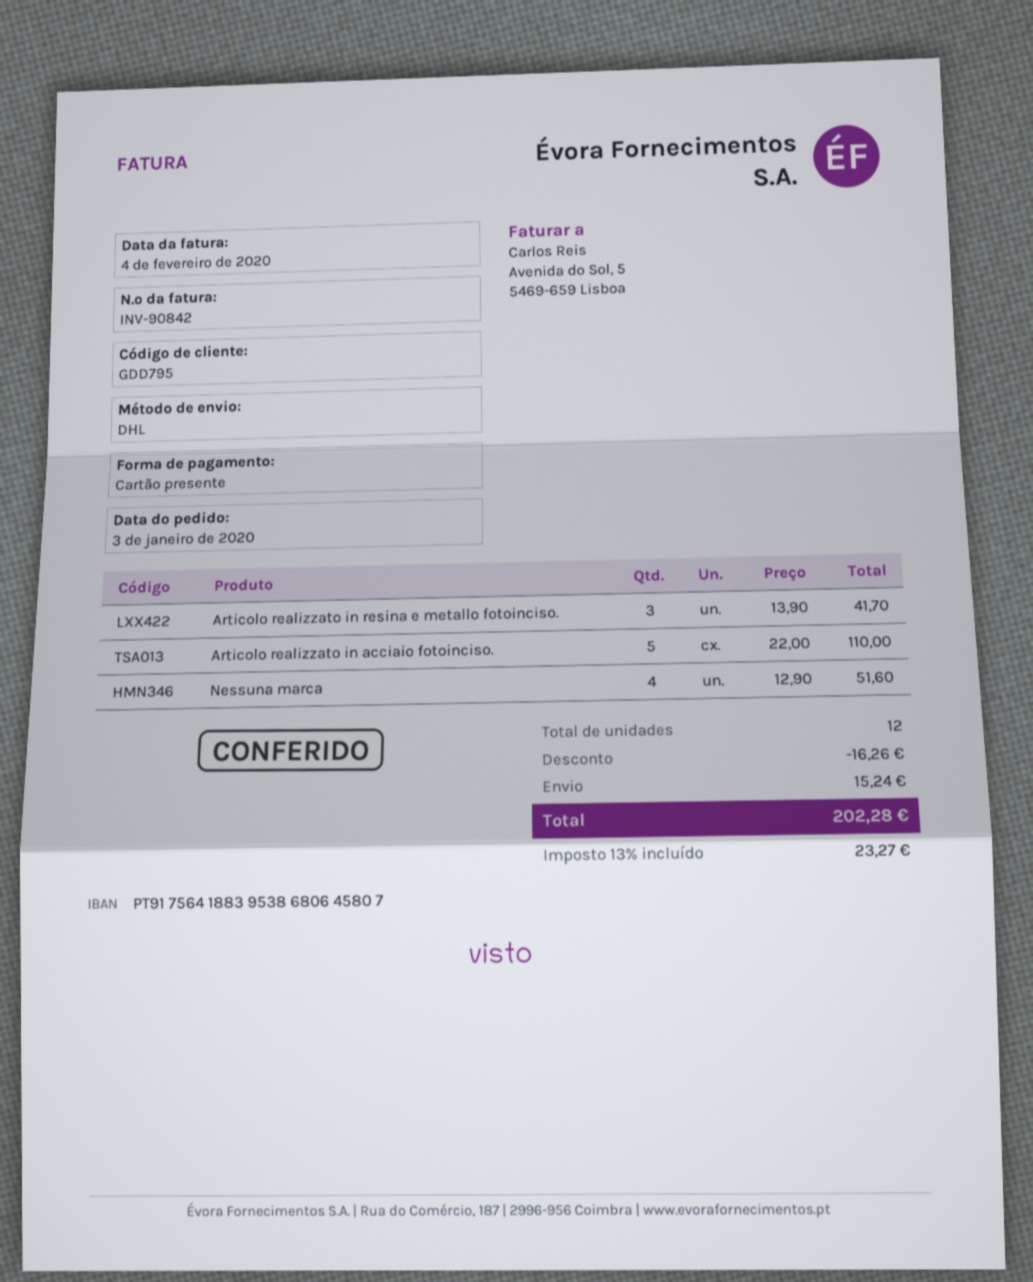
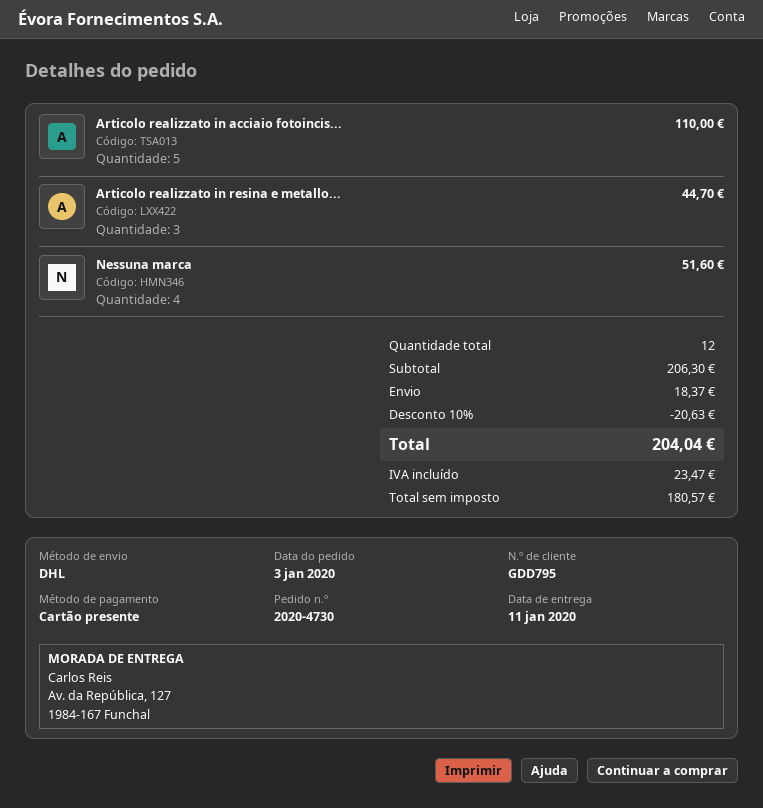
Articolo realizzato in resina e metallo fotoinciso.: 3 for 41.70 -> 3 for 44.70
discount: 16.26 -> 20.63
shipping: 15.24 -> 18.37
tax: 23.27 -> 23.47
total: 202.28 -> 204.04

